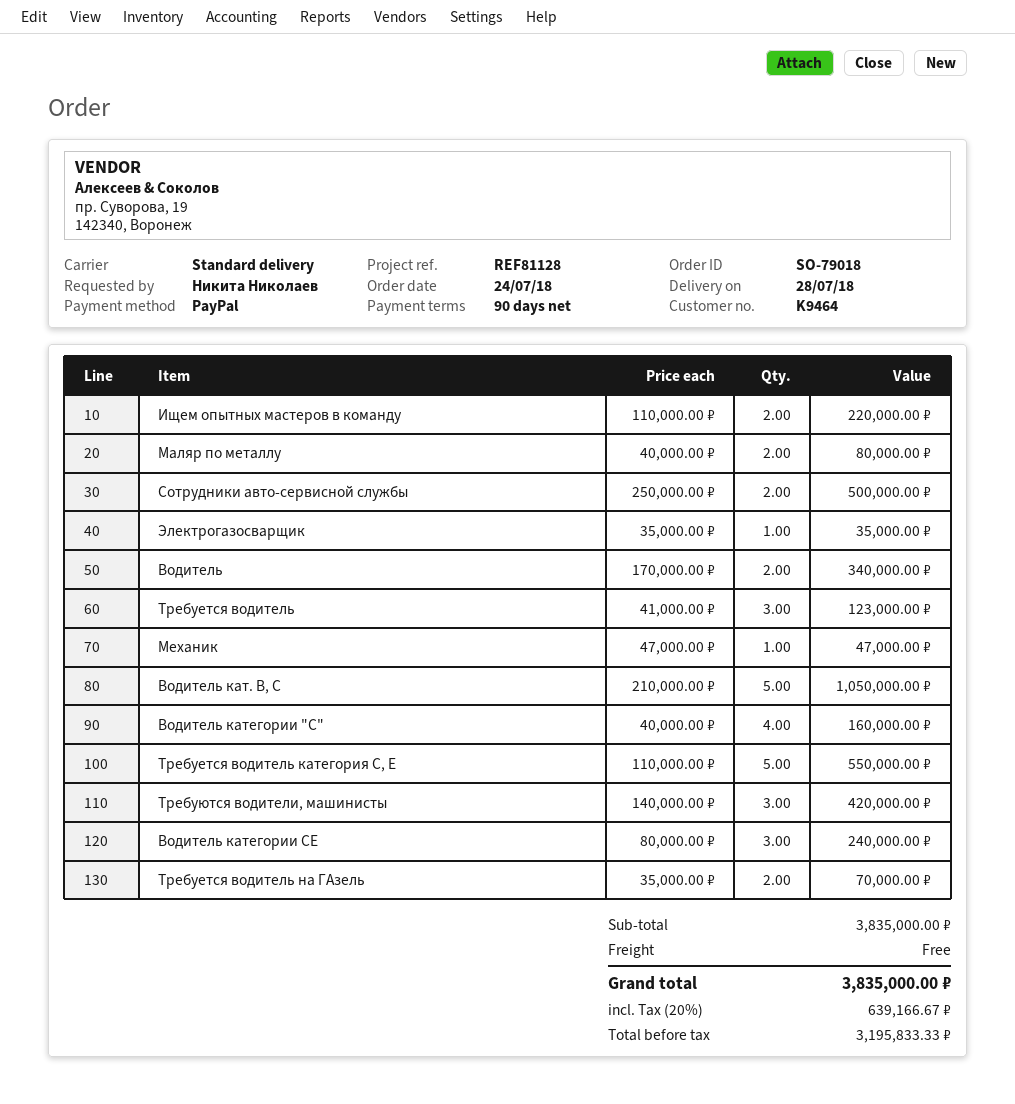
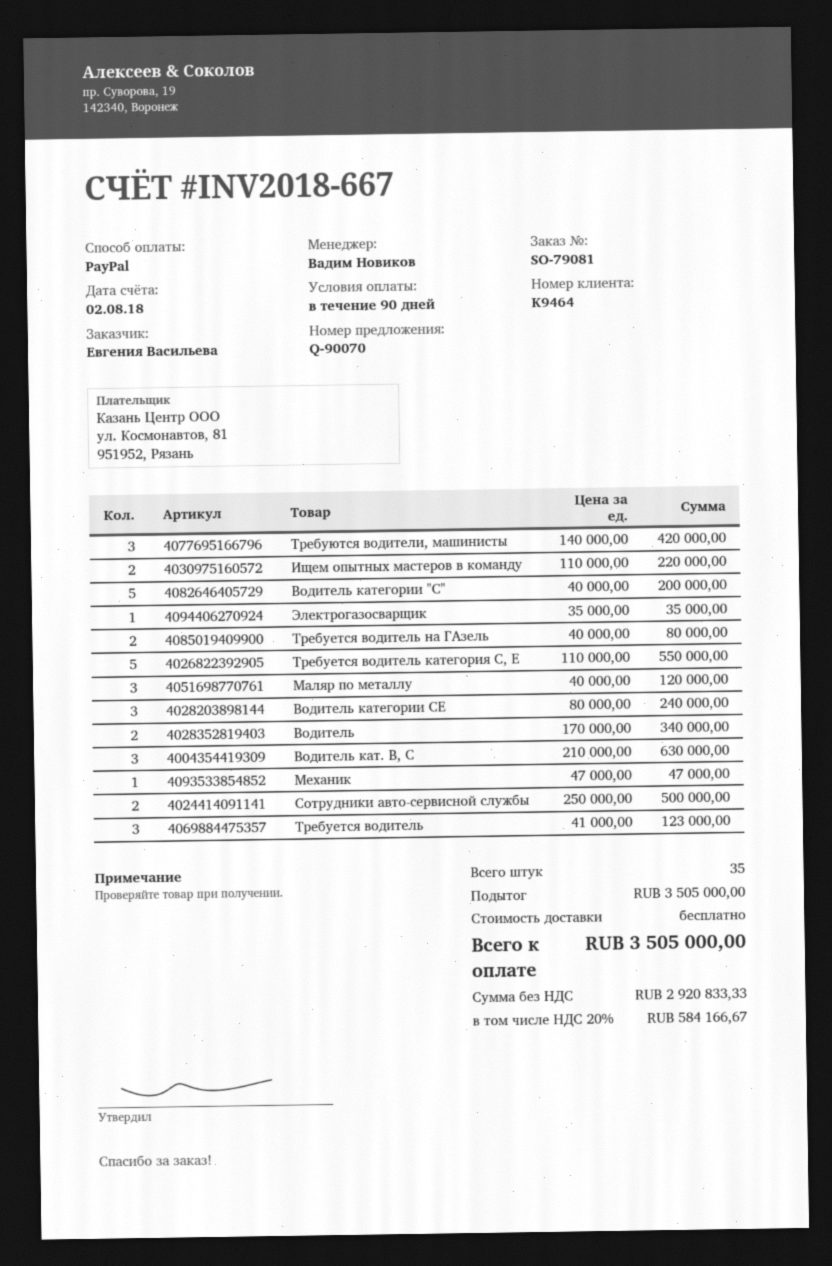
order number: SO-79018 -> SO-79081
ordered by: Никита Николаев -> Евгения Васильева
Маляр по металлу: 2 x 40000.00 = 80000.00 -> 3 x 40000.00 = 120000.00
Водитель кат. В, С: 5 x 210000.00 = 1050000.00 -> 3 x 210000.00 = 630000.00
Водитель категории "С": 4 x 40000.00 = 160000.00 -> 5 x 40000.00 = 200000.00
Требуется водитель на ГАзель: 2 x 35000.00 = 70000.00 -> 2 x 40000.00 = 80000.00
subtotal: 3835000.00 -> 3505000.00
net: 3195833.33 -> 2920833.33
tax: 20% = 639166.67 -> 20% = 584166.67
total: 3835000.00 -> 3505000.00

